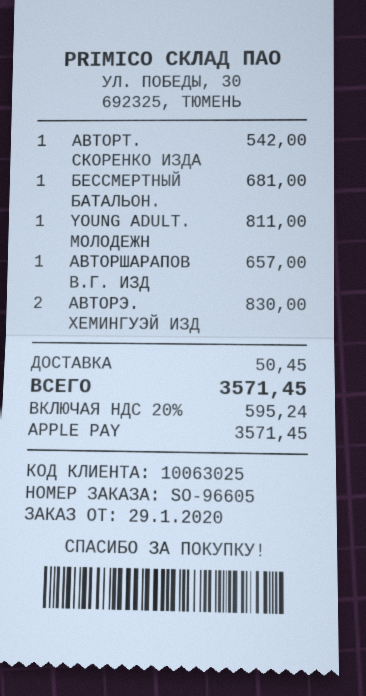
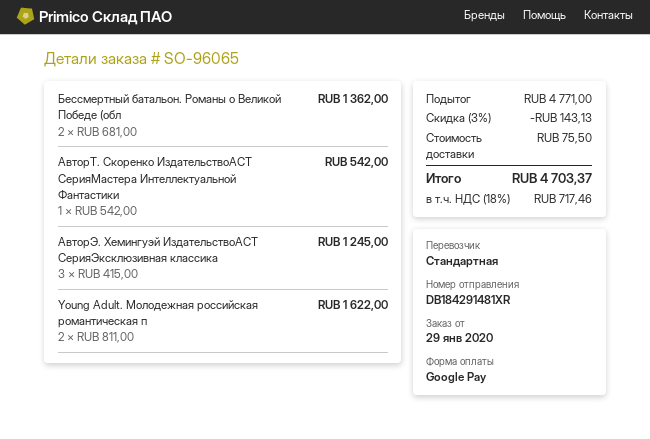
order number: SO-96605 -> SO-96065
payment method: Apple Pay -> Google Pay
БЕССМЕРТНЫЙ БАТАЛЬОН.: 1 for 681.00 -> 2 for 1362.00
YOUNG ADULT. МОЛОДЕЖН: 1 for 811.00 -> 2 for 1622.00
АВТОРШАРАПОВ В.Г. ИЗД: 1 for 657.00 -> none
АВТОРЭ. ХЕМИНГУЭЙ ИЗД: 2 for 830.00 -> 3 for 1245.00
discount: none -> 3% = 143.13
shipping: 50.45 -> 75.50
tax: 20% = 595.24 -> 18% = 717.46
total: 3571.45 -> 4703.37

